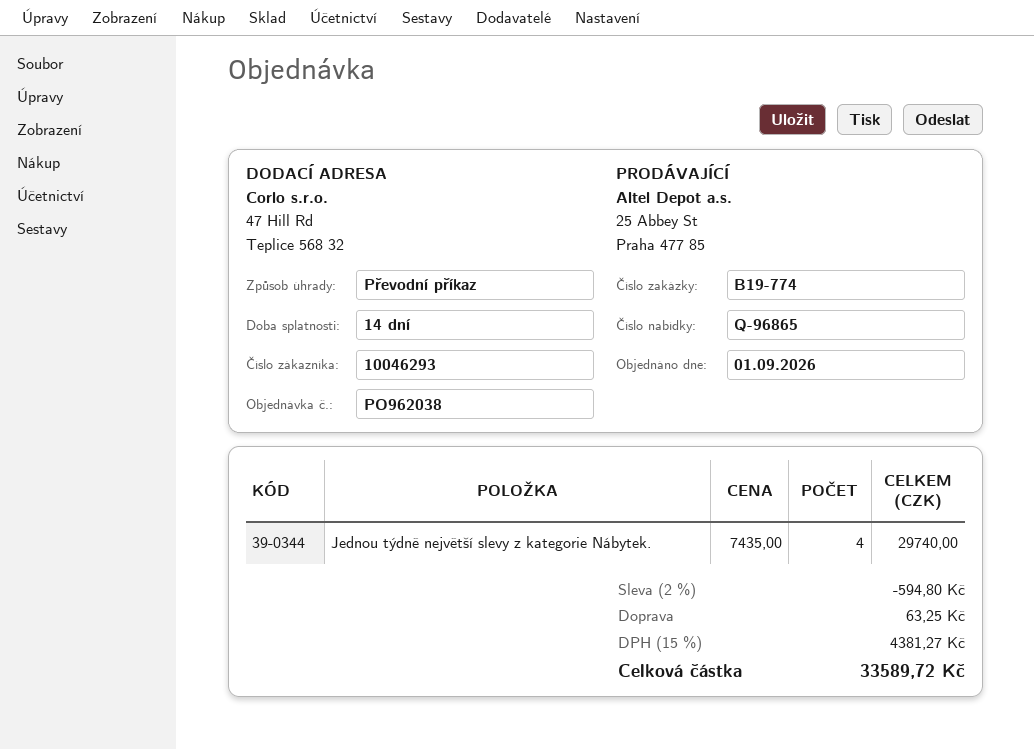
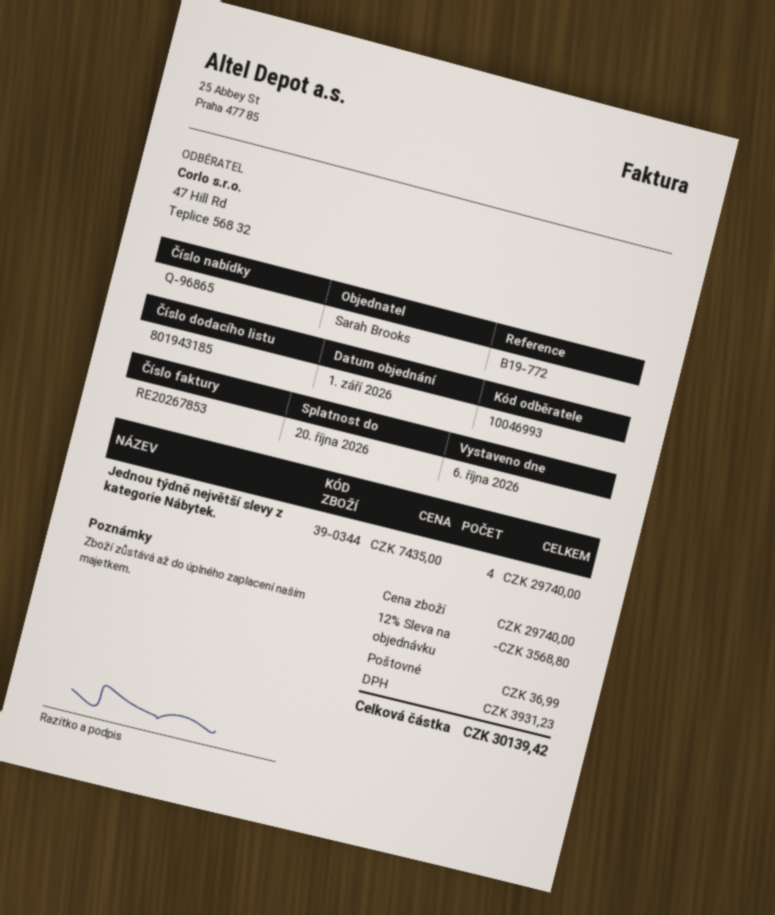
customer number: 10046293 -> 10046993
reference: B19-774 -> B19-772
discount: 2% = 594.80 -> 12% = 3568.80
shipping: 63.25 -> 36.99
tax: 4381.27 -> 3931.23
total: 33589.72 -> 30139.42

